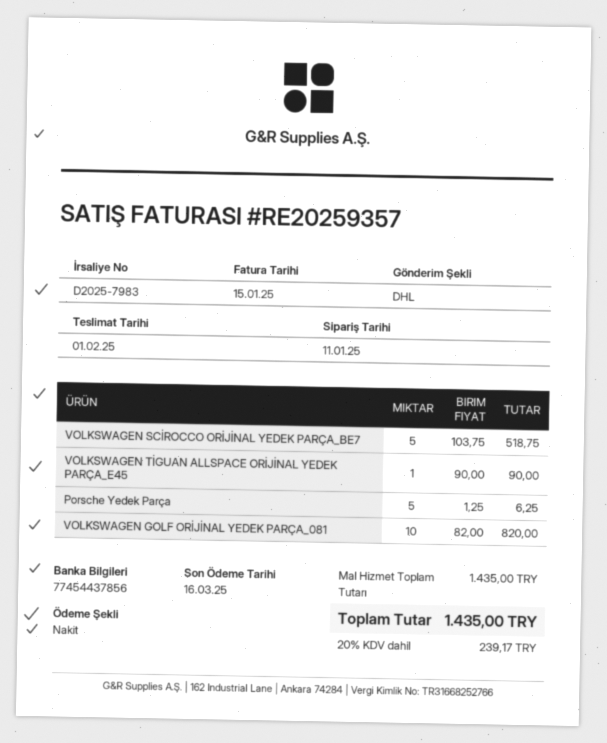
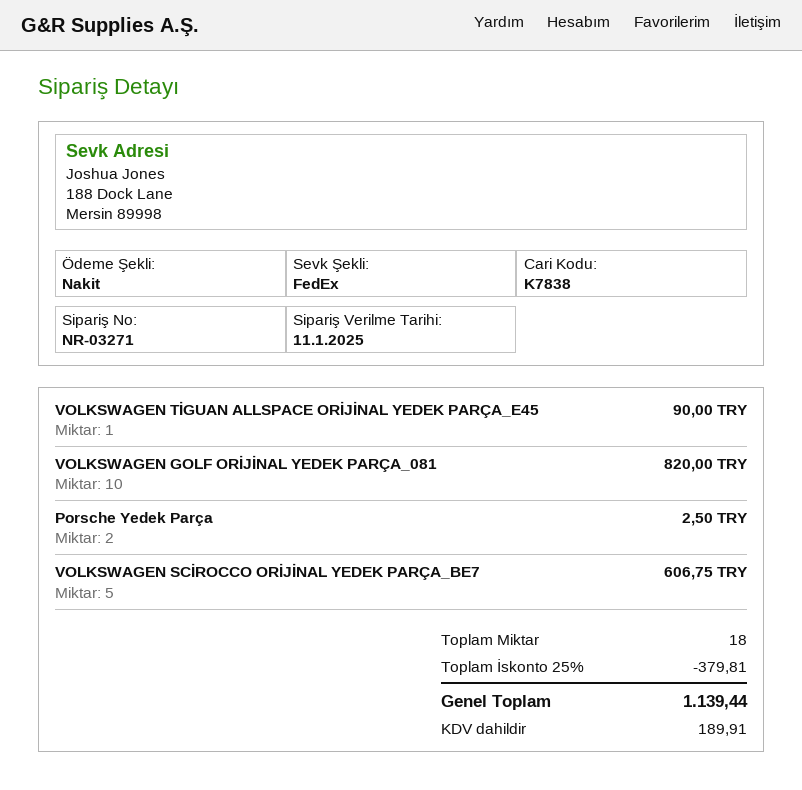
shipping method: DHL -> FedEx
VOLKSWAGEN SCİROCCO ORİJİNAL YEDEK PARÇA_BE7: 5 for 518.75 -> 5 for 606.75
Porsche Yedek Parça: 5 for 6.25 -> 2 for 2.50
discount: none -> 25% = 379.81
tax: 239.17 -> 189.91
total: 1435.00 -> 1139.44

